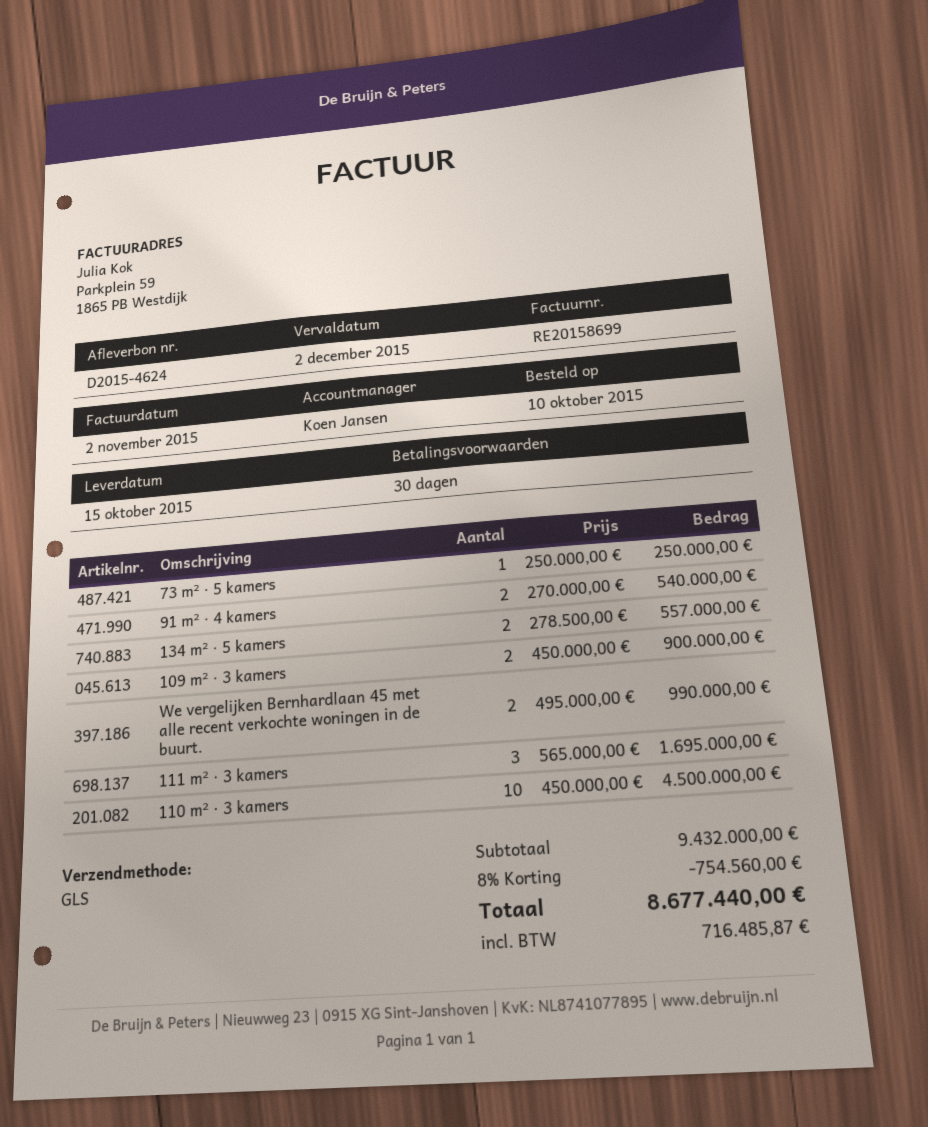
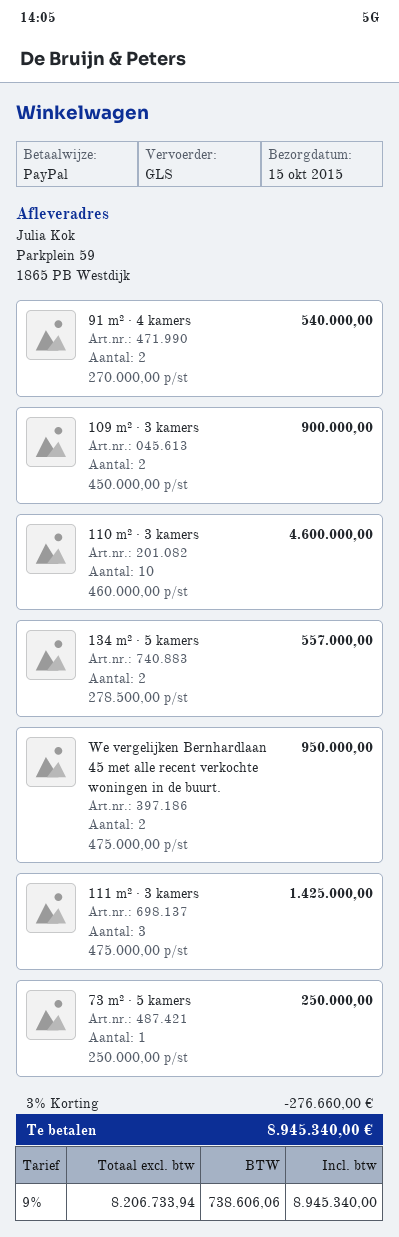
We vergelijken Bernhardlaan 45 met alle recent verkochte woningen in de buurt.: 2 x 495000.00 = 990000.00 -> 2 x 475000.00 = 950000.00
111 m² · 3 kamers: 3 x 565000.00 = 1695000.00 -> 3 x 475000.00 = 1425000.00
110 m² · 3 kamers: 10 x 450000.00 = 4500000.00 -> 10 x 460000.00 = 4600000.00
discount: 8% = 754560.00 -> 3% = 276660.00
tax: 716485.87 -> 738606.06
total: 8677440.00 -> 8945340.00

